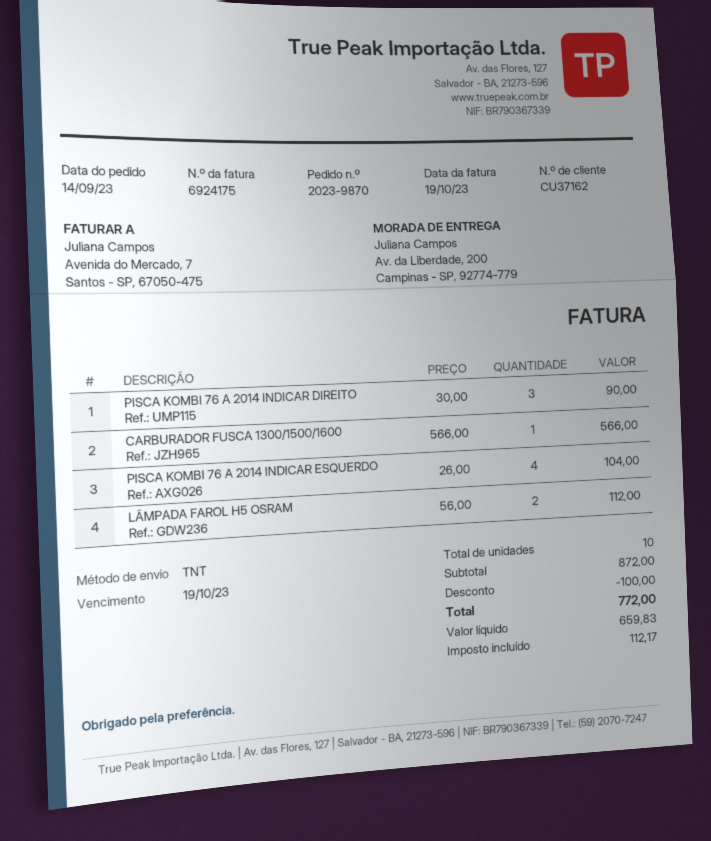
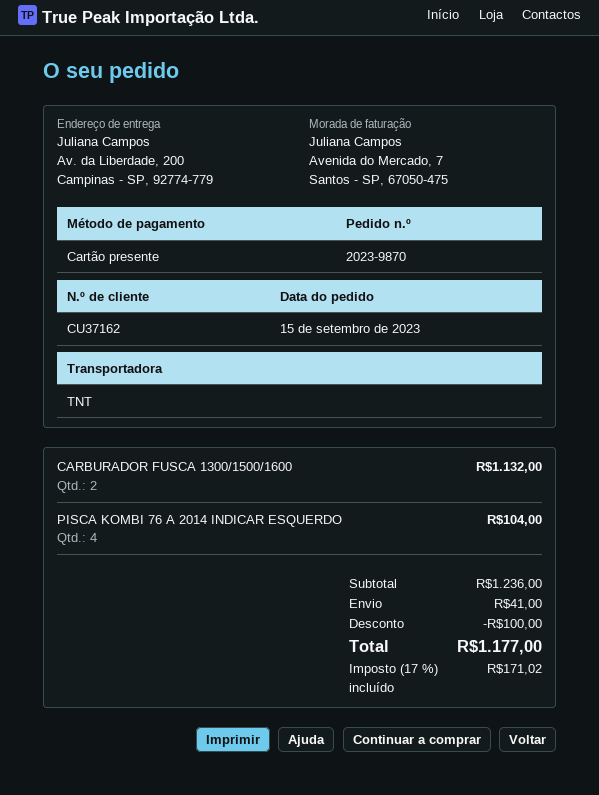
order date: 2023-09-14 -> 2023-09-15
PISCA KOMBI 76 A 2014 INDICAR DIREITO: 3 for 90.00 -> none
CARBURADOR FUSCA 1300/1500/1600: 1 for 566.00 -> 2 for 1132.00
LÂMPADA FAROL H5 OSRAM: 2 for 112.00 -> none
subtotal: 872.00 -> 1236.00
shipping: none -> 41.00
tax: 112.17 -> 171.02
total: 772.00 -> 1177.00

